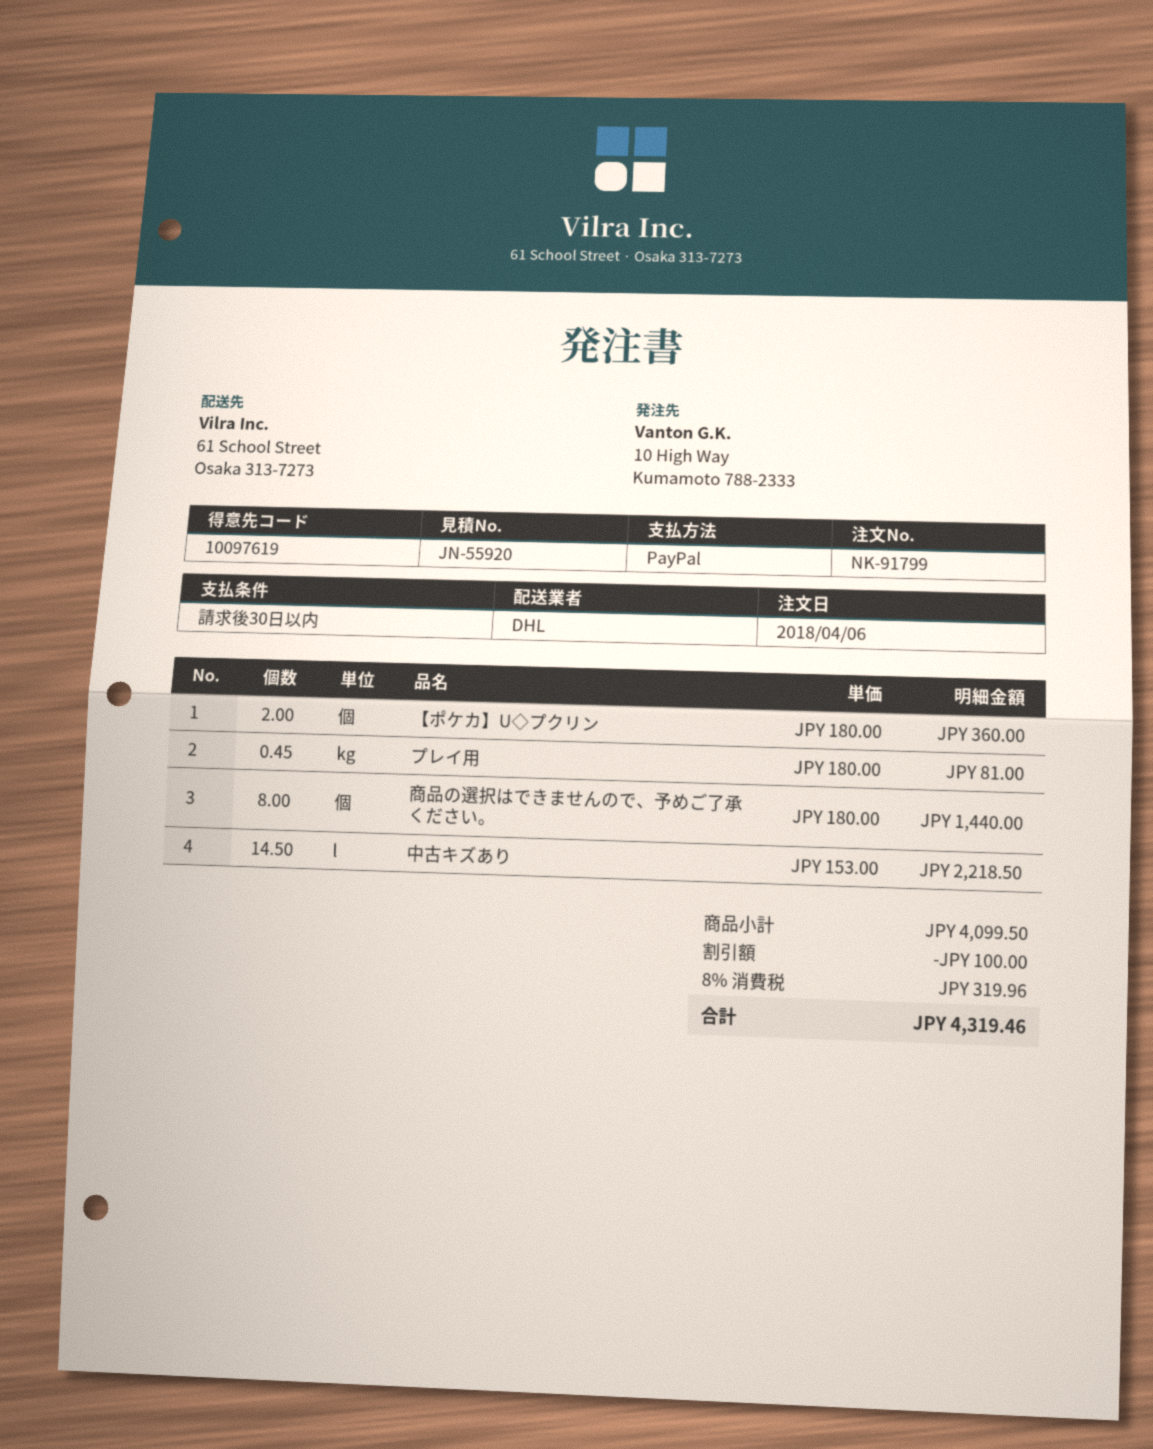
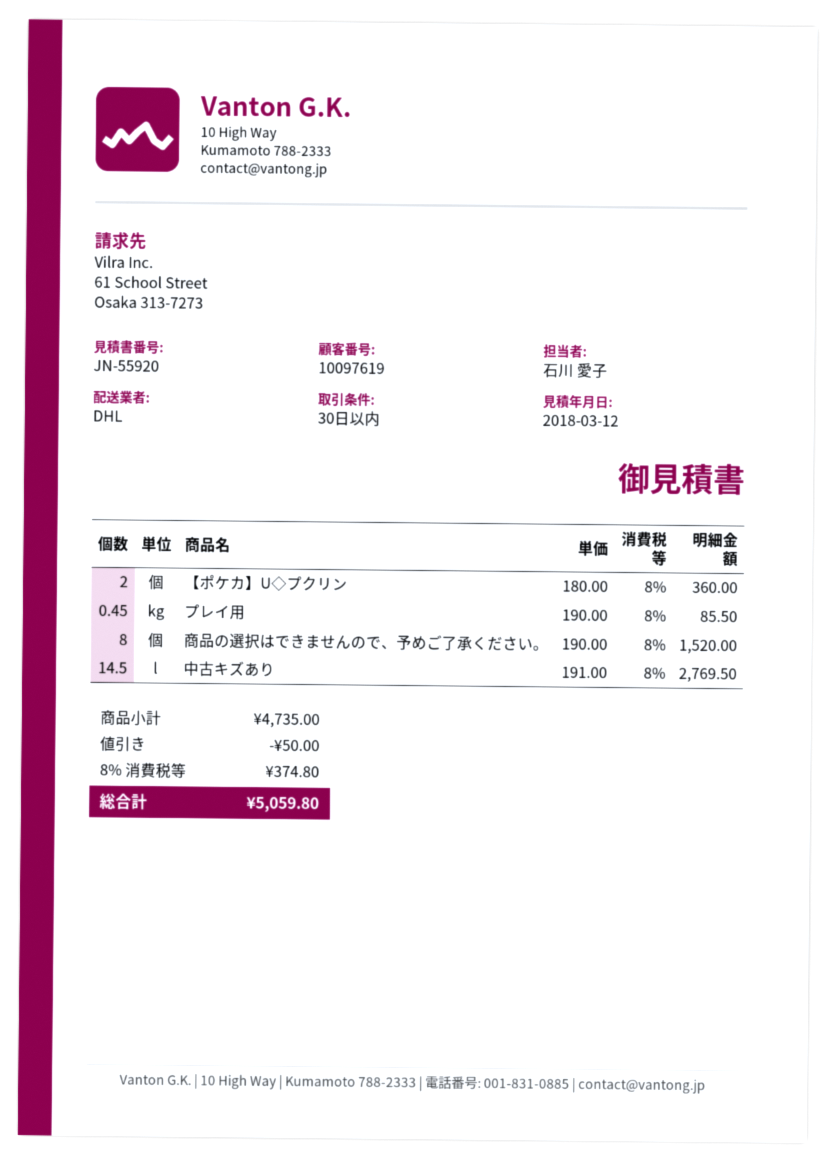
プレイ用: 0.45 x 180.00 = 81.00 -> 0.45 x 190.00 = 85.50
商品の選択はできませんので、予めご了承ください。: 8 x 180.00 = 1440.00 -> 8 x 190.00 = 1520.00
中古キズあり: 14.5 x 153.00 = 2218.50 -> 14.5 x 191.00 = 2769.50
subtotal: 4099.50 -> 4735.00
discount: 100.00 -> 50.00
tax: 8% = 319.96 -> 8% = 374.80
total: 4319.46 -> 5059.80

